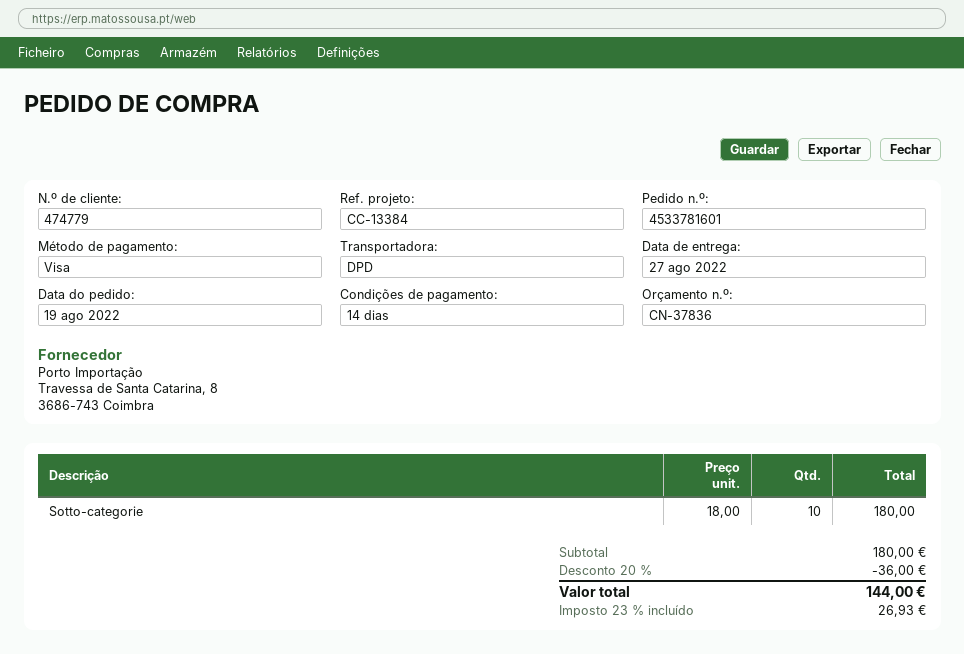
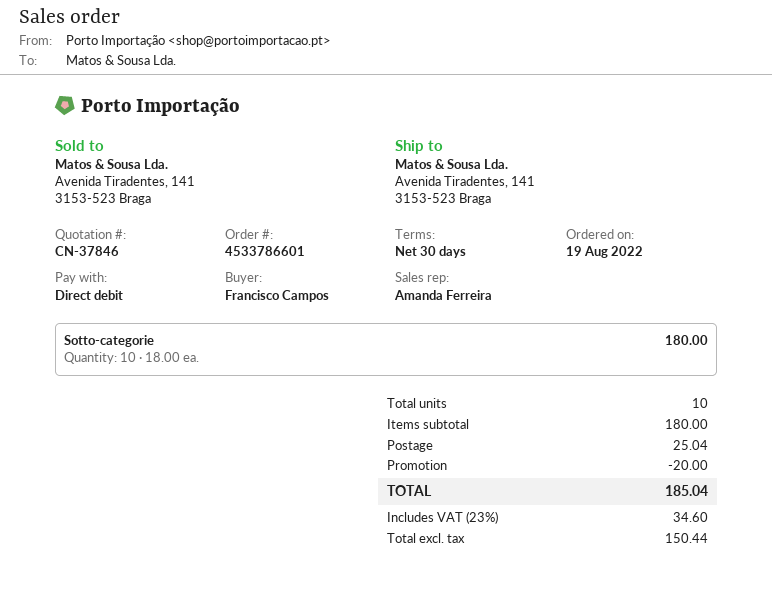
quote number: CN-37836 -> CN-37846
order number: 4533781601 -> 4533786601
payment terms: 14 days -> 30 days
payment method: Visa -> direct debit
discount: 36.00 -> 20.00
shipping: none -> 25.04
tax: 23% = 26.93 -> 23% = 34.60
total: 144.00 -> 185.04

